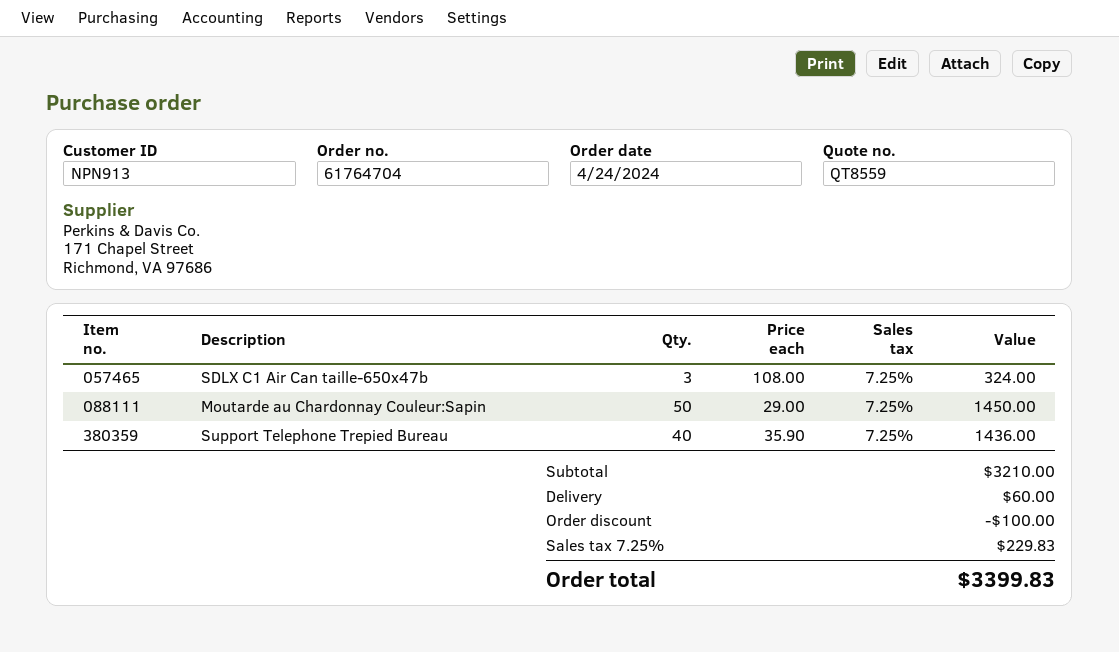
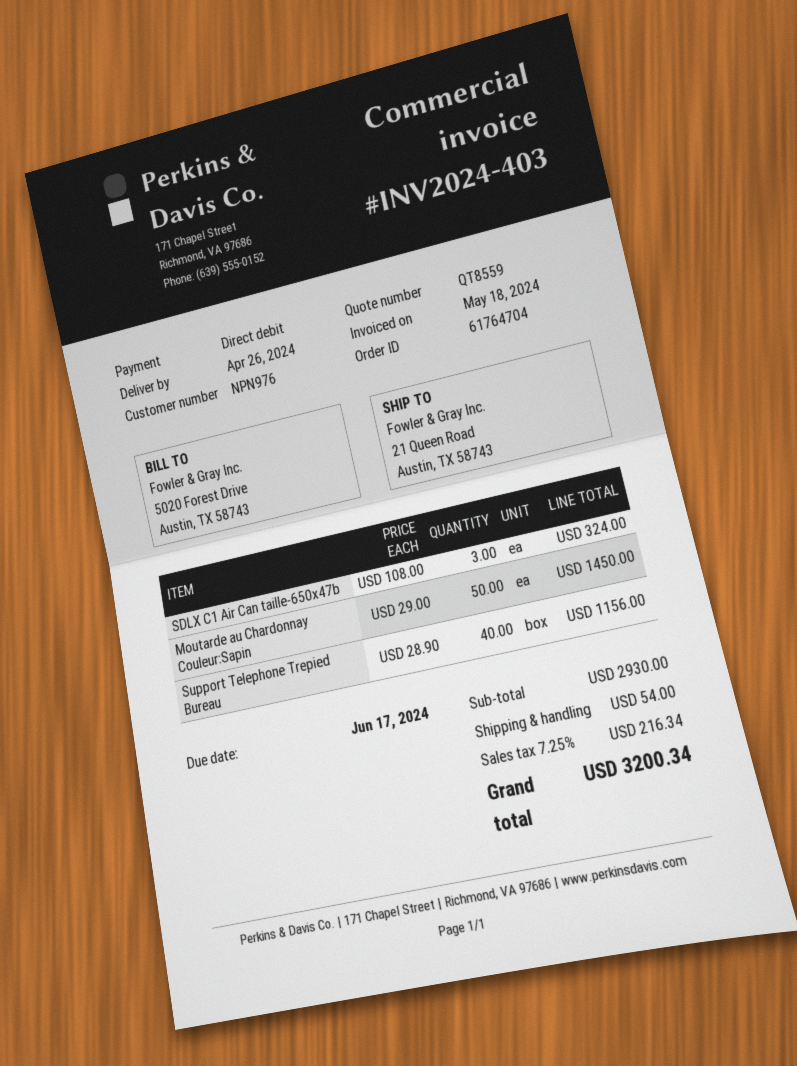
customer number: NPN913 -> NPN976
Support Telephone Trepied Bureau: 40 x 35.90 = 1436.00 -> 40 x 28.90 = 1156.00
subtotal: 3210.00 -> 2930.00
discount: 100.00 -> none
shipping: 60.00 -> 54.00
tax: 7.25% = 229.83 -> 7.25% = 216.34
total: 3399.83 -> 3200.34

